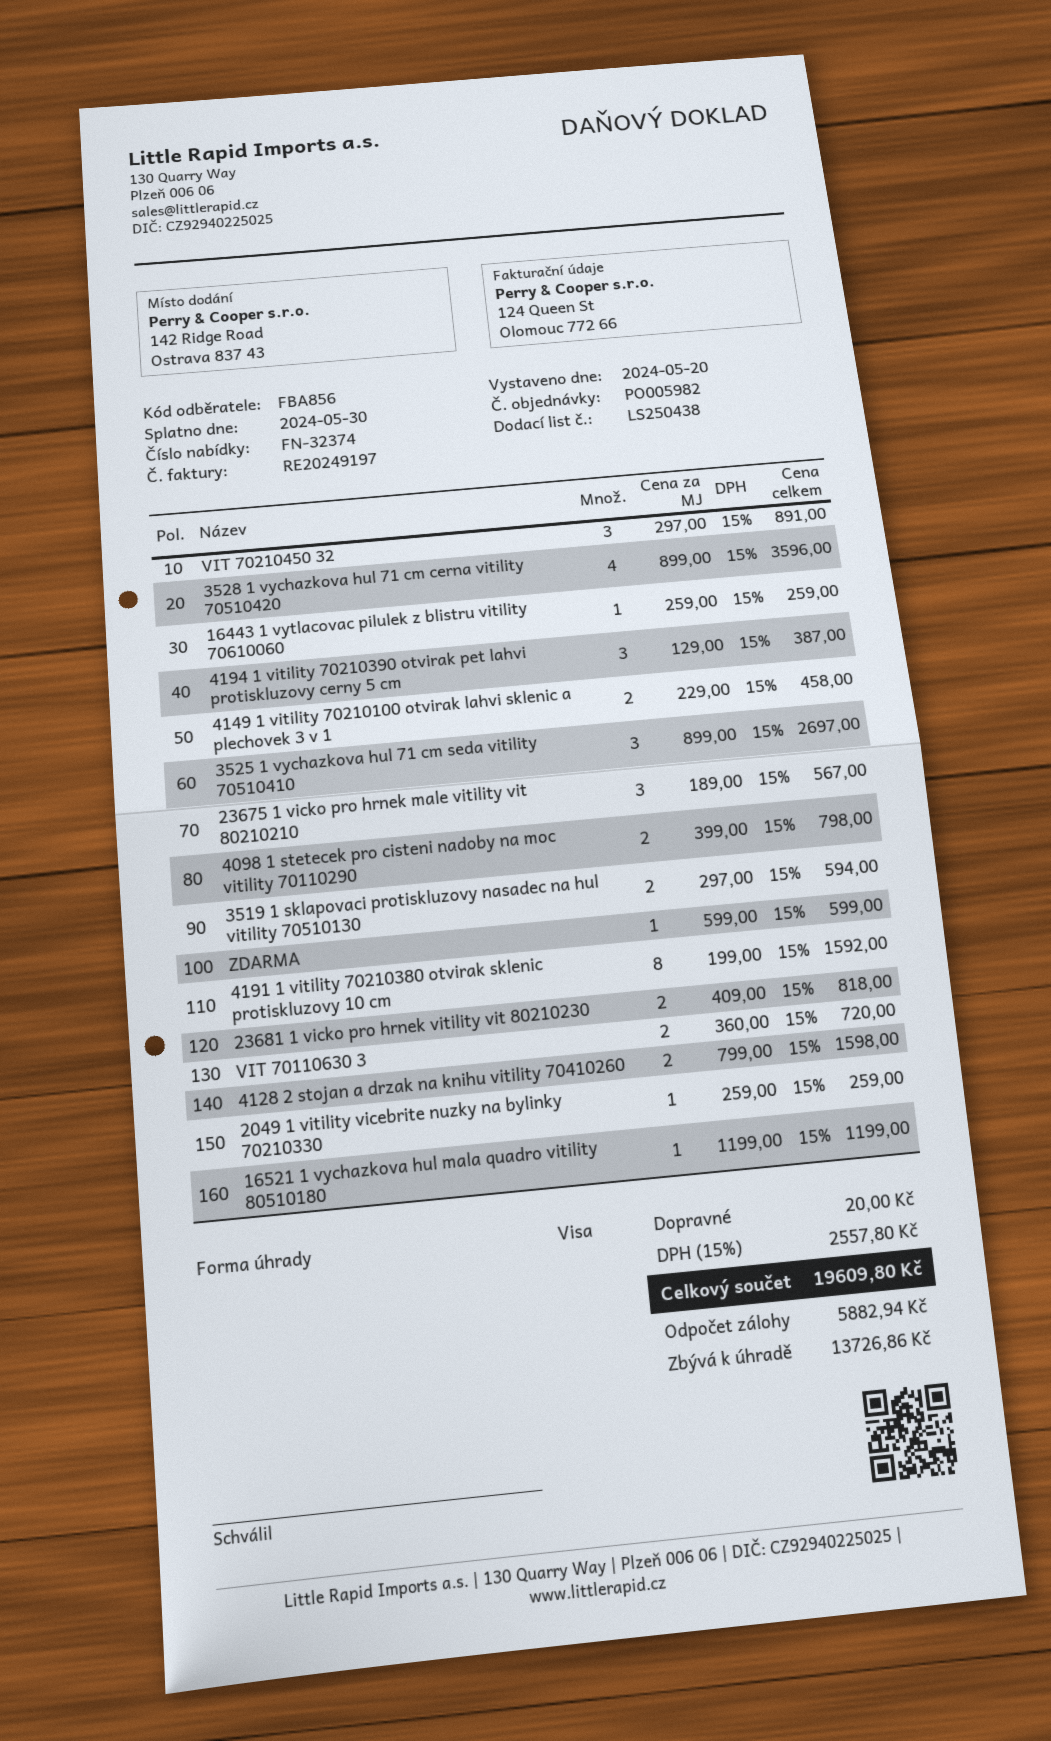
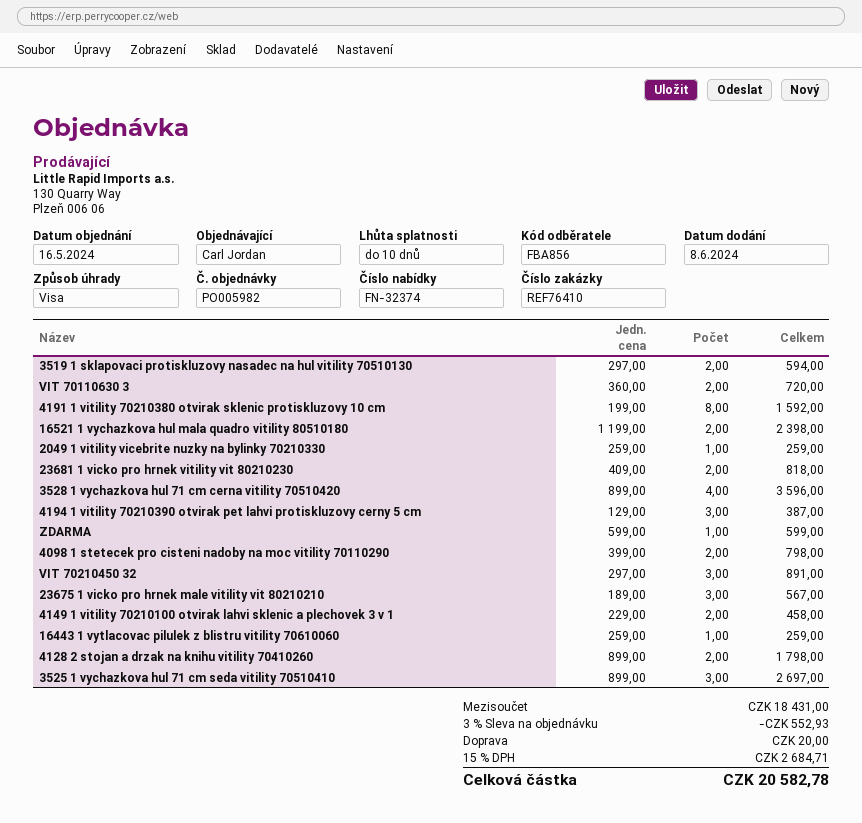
4128 2 stojan a drzak na knihu vitility 70410260: 2 x 799.00 = 1598.00 -> 2 x 899.00 = 1798.00
16521 1 vychazkova hul mala quadro vitility 80510180: 1 x 1199.00 = 1199.00 -> 2 x 1199.00 = 2398.00
discount: none -> 3% = 552.93
tax: 15% = 2557.80 -> 15% = 2684.71
total: 19609.80 -> 20582.78

